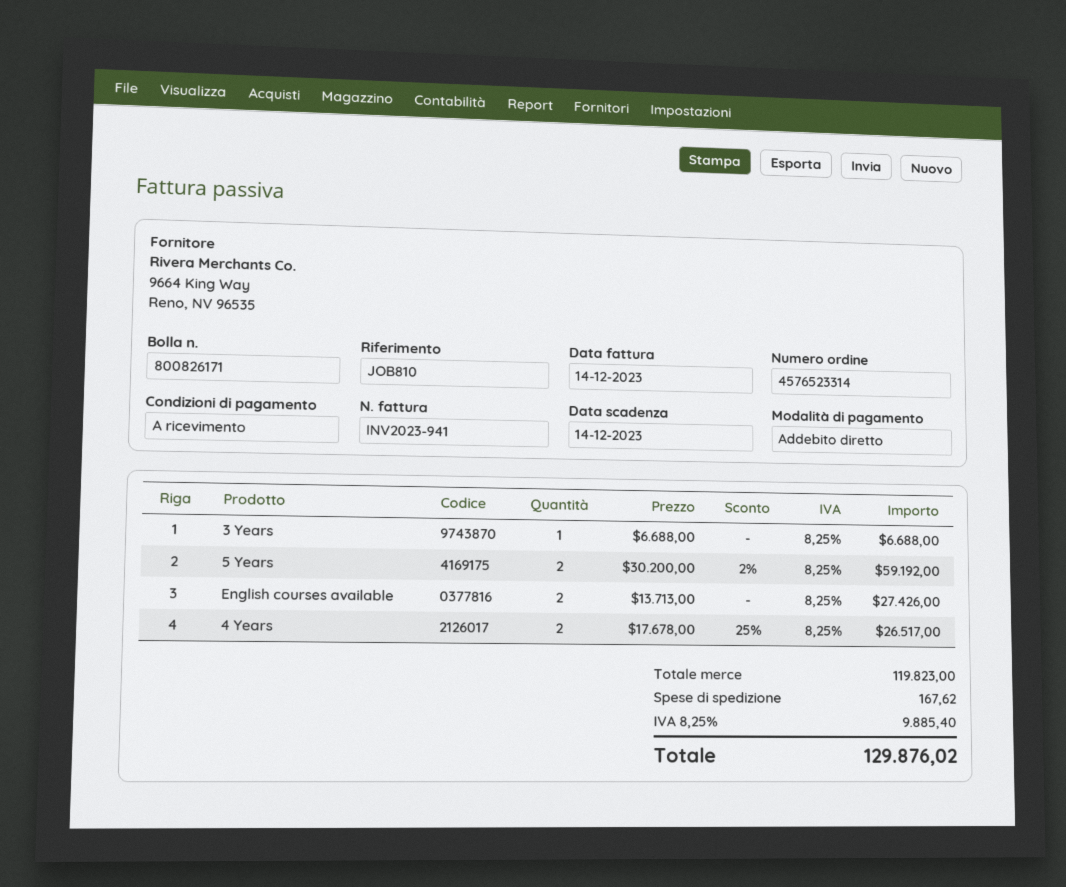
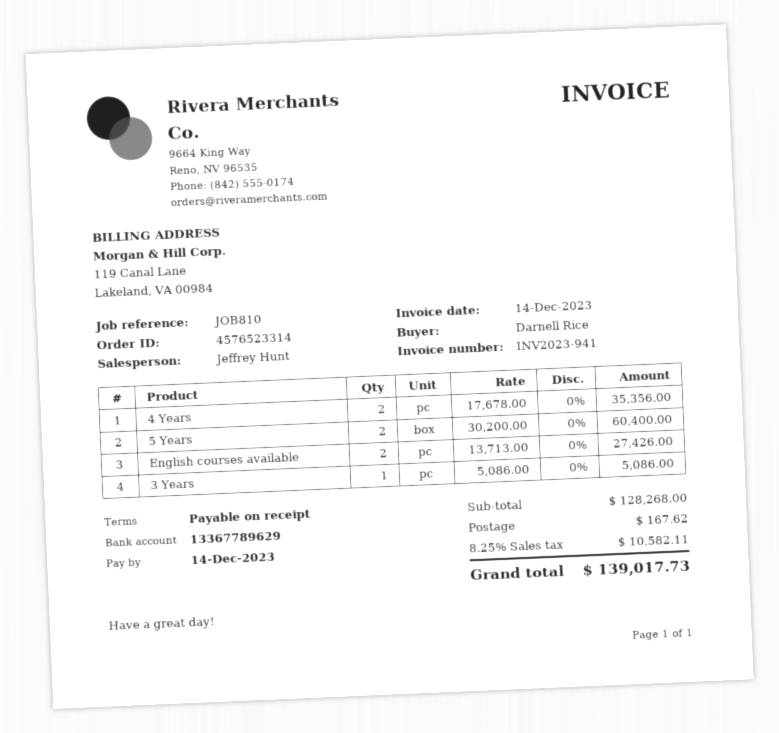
3 Years: 1 x 6688.00 = 6688.00 -> 1 x 5086.00 = 5086.00
5 Years: 2 x 30200.00 - 2% = 59192.00 -> 2 x 30200.00 = 60400.00
4 Years: 2 x 17678.00 - 25% = 26517.00 -> 2 x 17678.00 = 35356.00
subtotal: 119823.00 -> 128268.00
tax: 8.25% = 9885.40 -> 8.25% = 10582.11
total: 129876.02 -> 139017.73

